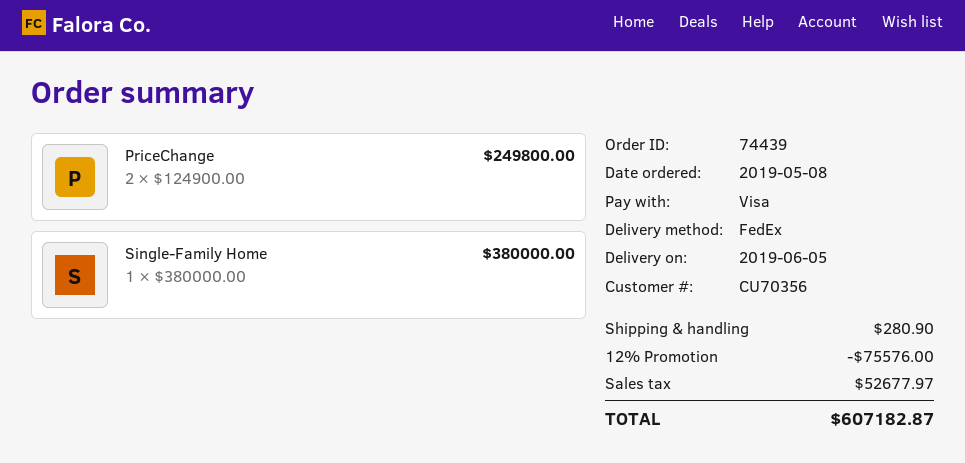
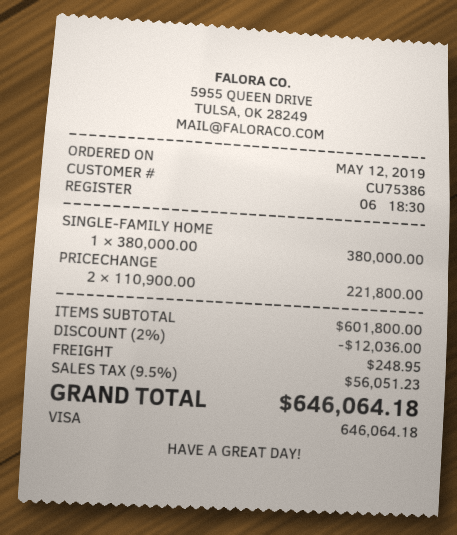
order date: 2019-05-08 -> 2019-05-12
customer number: CU70356 -> CU75386
PriceChange: 2 x 124900.00 = 249800.00 -> 2 x 110900.00 = 221800.00
discount: 12% = 75576.00 -> 2% = 12036.00
shipping: 280.90 -> 248.95
tax: 52677.97 -> 56051.23
total: 607182.87 -> 646064.18

